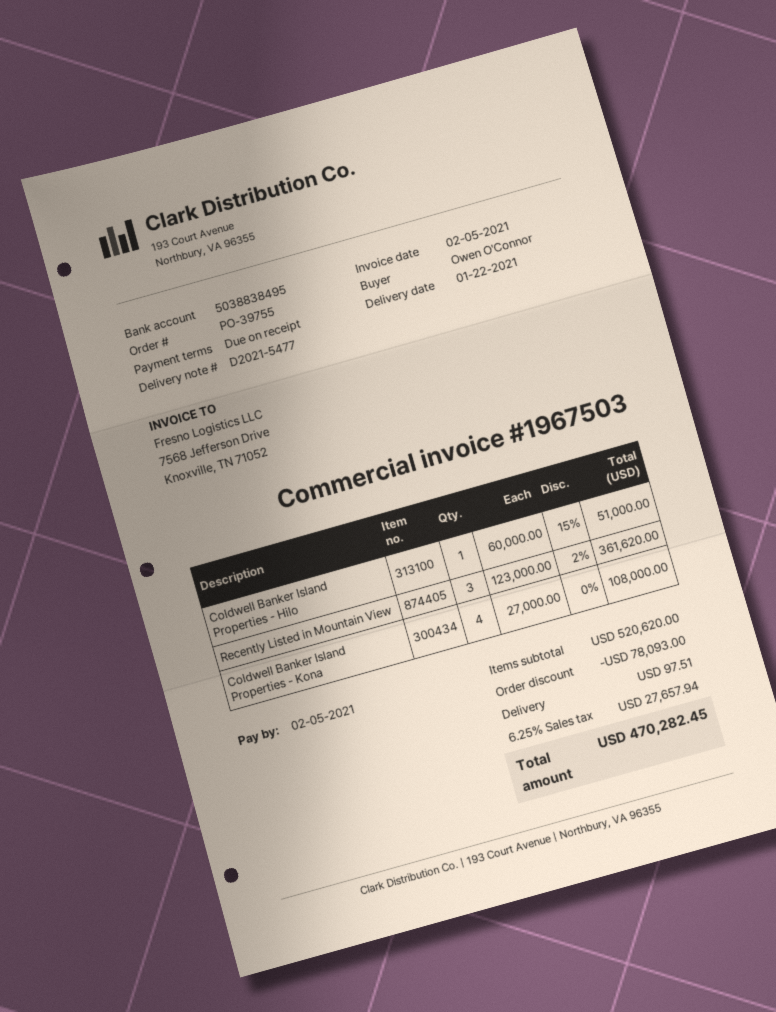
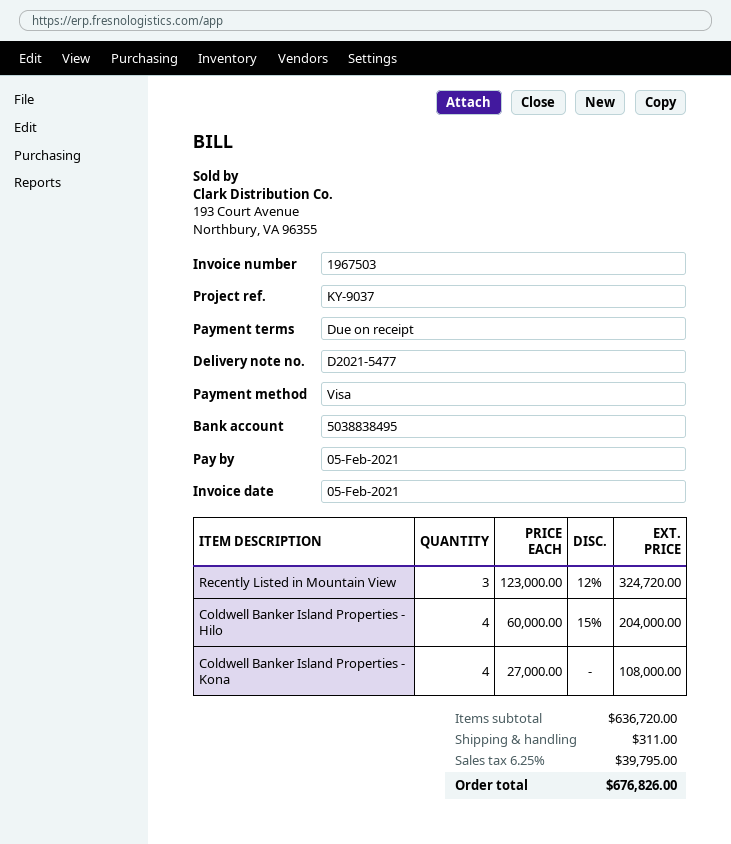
Coldwell Banker Island Properties - Hilo: 1 x 60000.00 - 15% = 51000.00 -> 4 x 60000.00 - 15% = 204000.00
Recently Listed in Mountain View: 3 x 123000.00 - 2% = 361620.00 -> 3 x 123000.00 - 12% = 324720.00
subtotal: 520620.00 -> 636720.00
discount: 78093.00 -> none
shipping: 97.51 -> 311.00
tax: 6.25% = 27657.94 -> 6.25% = 39795.00
total: 470282.45 -> 676826.00

